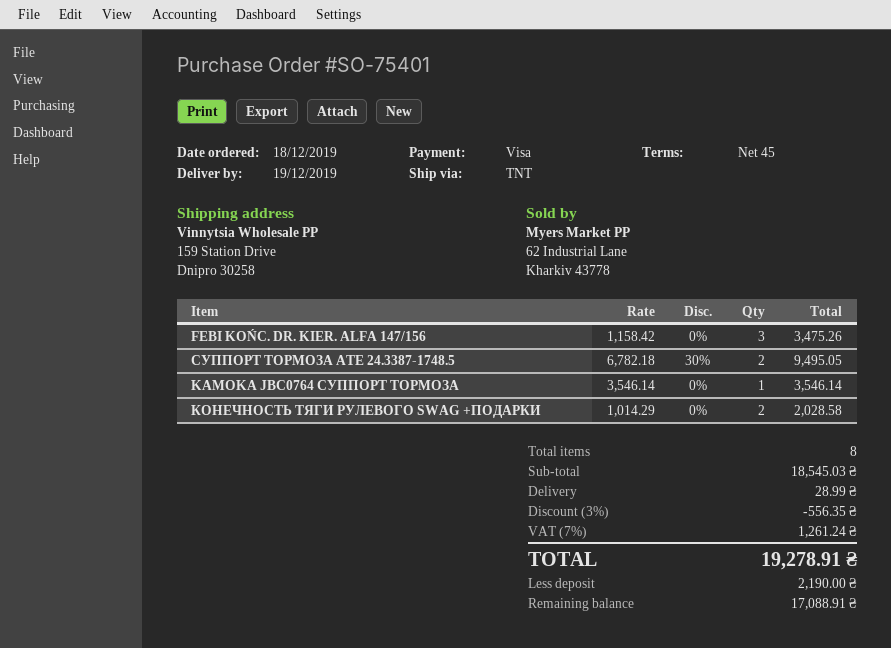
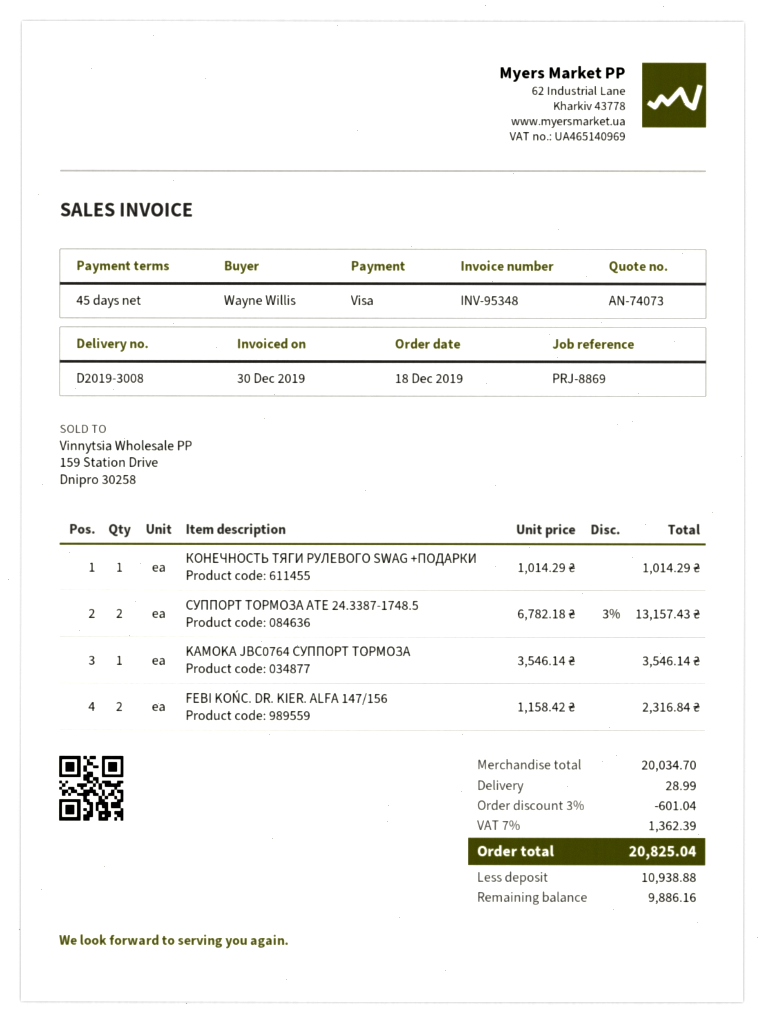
FEBI KOŃC. DR. KIER. ALFA 147/156: 3 x 1158.42 = 3475.26 -> 2 x 1158.42 = 2316.84
СУППОРТ ТОРМОЗА ATE 24.3387-1748.5: 2 x 6782.18 - 30% = 9495.05 -> 2 x 6782.18 - 3% = 13157.43
КОНЕЧНОСТЬ ТЯГИ РУЛЕВОГО SWAG +ПОДАРКИ: 2 x 1014.29 = 2028.58 -> 1 x 1014.29 = 1014.29
subtotal: 18545.03 -> 20034.70
discount: 3% = 556.35 -> 3% = 601.04
tax: 7% = 1261.24 -> 7% = 1362.39
total: 19278.91 -> 20825.04
deposit: 2190.00 -> 10938.88
balance: 17088.91 -> 9886.16

